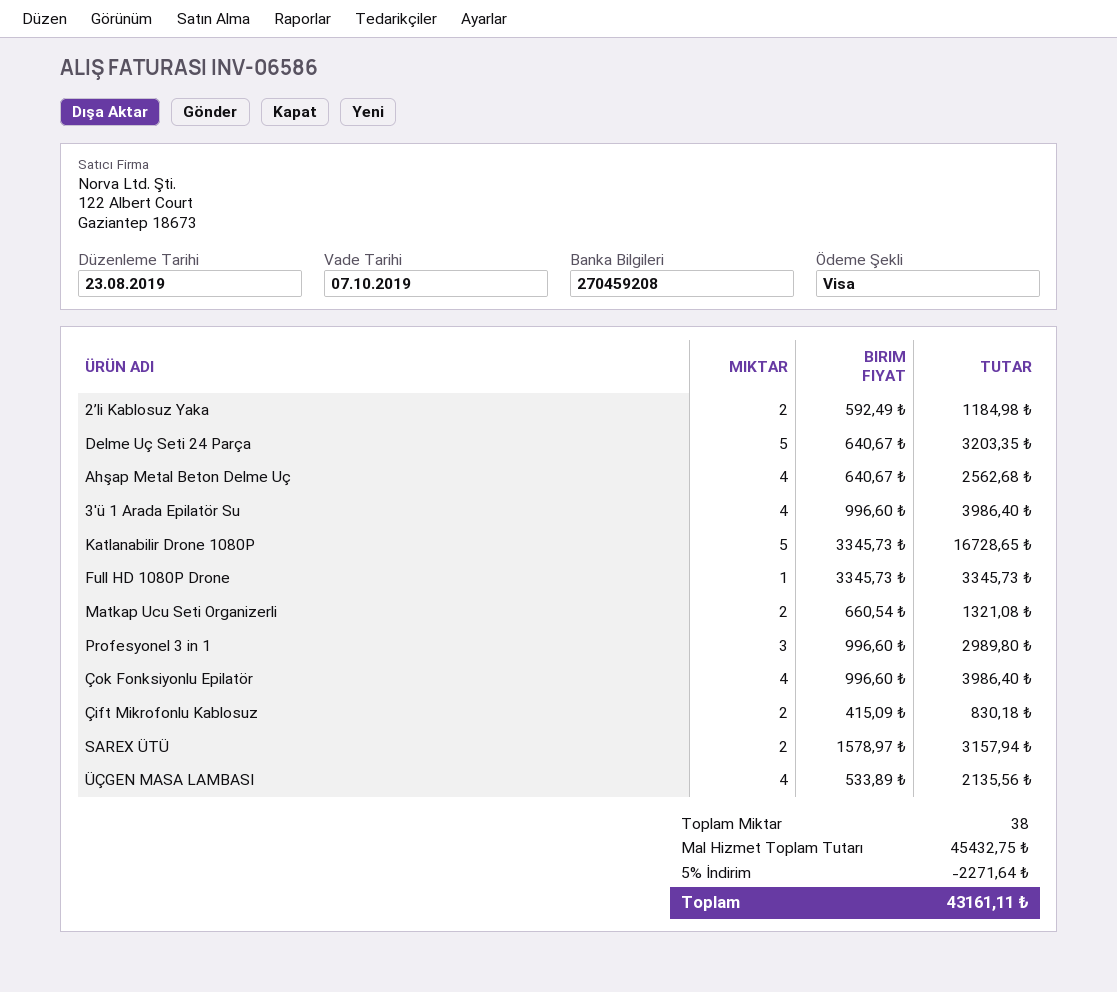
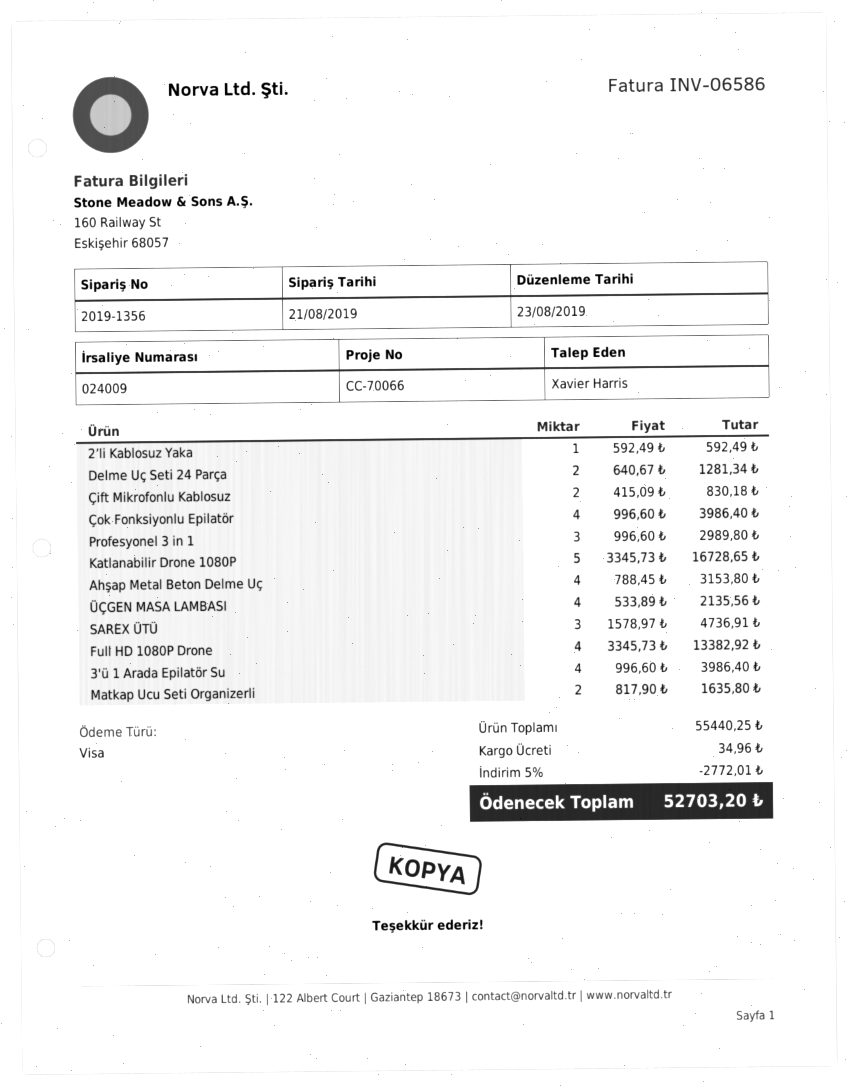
2’li Kablosuz Yaka: 2 x 592.49 = 1184.98 -> 1 x 592.49 = 592.49
Delme Uç Seti 24 Parça: 5 x 640.67 = 3203.35 -> 2 x 640.67 = 1281.34
Ahşap Metal Beton Delme Uç: 4 x 640.67 = 2562.68 -> 4 x 788.45 = 3153.80
Full HD 1080P Drone: 1 x 3345.73 = 3345.73 -> 4 x 3345.73 = 13382.92
Matkap Ucu Seti Organizerli: 2 x 660.54 = 1321.08 -> 2 x 817.90 = 1635.80
SAREX ÜTÜ: 2 x 1578.97 = 3157.94 -> 3 x 1578.97 = 4736.91
subtotal: 45432.75 -> 55440.25
discount: 5% = 2271.64 -> 5% = 2772.01
shipping: none -> 34.96
total: 43161.11 -> 52703.20

